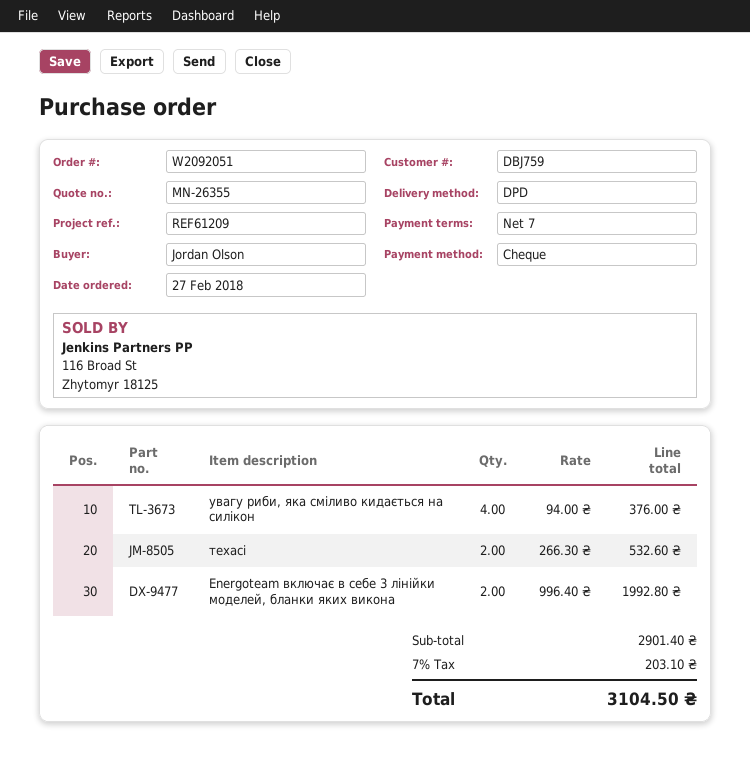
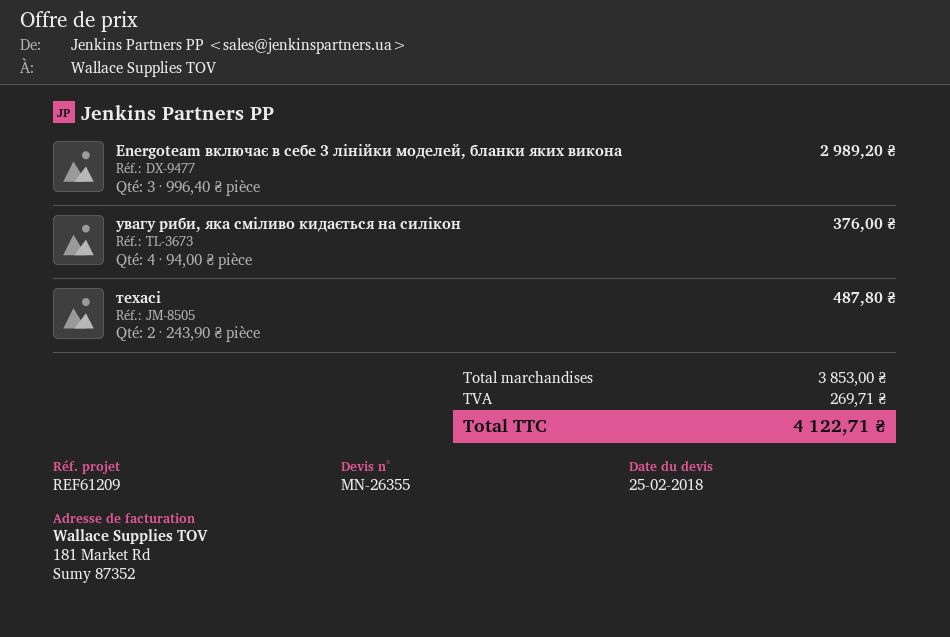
техасі: 2 x 266.30 = 532.60 -> 2 x 243.90 = 487.80
Energoteam включає в себе 3 лінійки моделей, бланки яких викона: 2 x 996.40 = 1992.80 -> 3 x 996.40 = 2989.20
subtotal: 2901.40 -> 3853.00
tax: 203.10 -> 269.71
total: 3104.50 -> 4122.71

